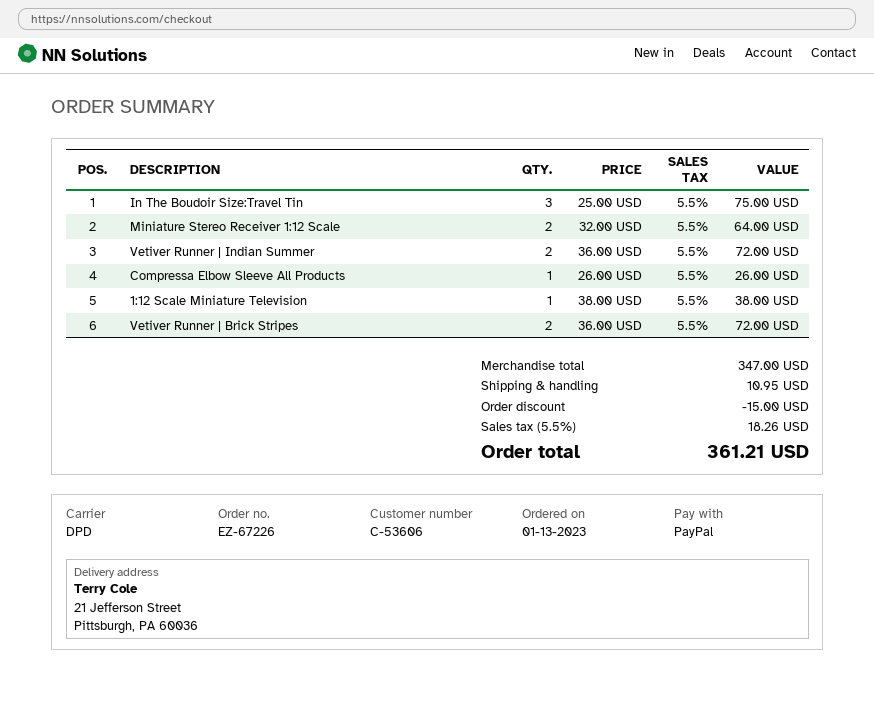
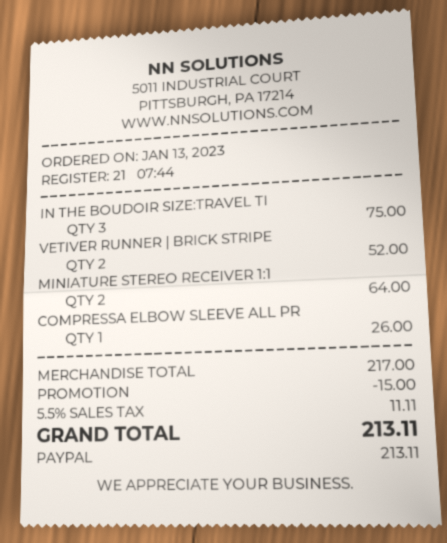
Vetiver Runner | Indian Summer: 2 for 72.00 -> none
1:12 Scale Miniature Television: 1 for 38.00 -> none
Vetiver Runner | Brick Stripes: 2 for 72.00 -> 2 for 52.00
subtotal: 347.00 -> 217.00
shipping: 10.95 -> none
tax: 5.5% = 18.26 -> 5.5% = 11.11
total: 361.21 -> 213.11

